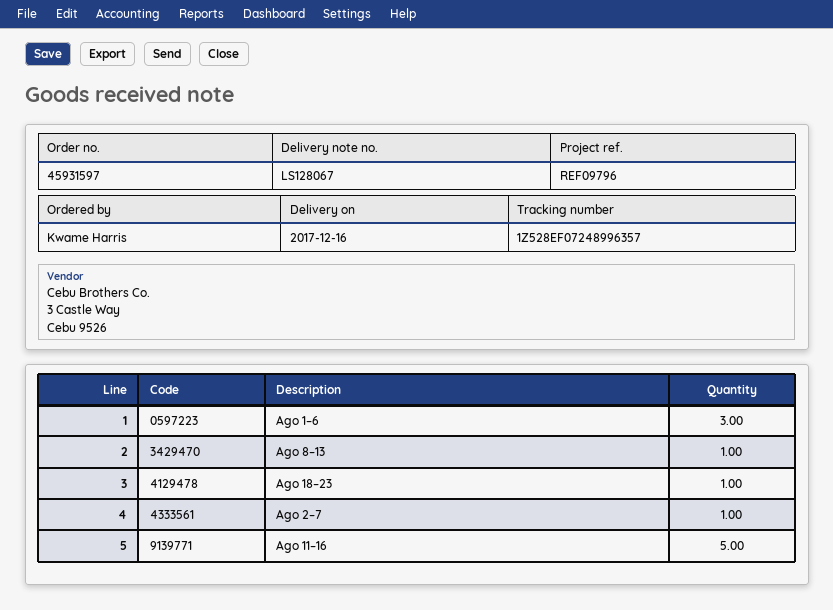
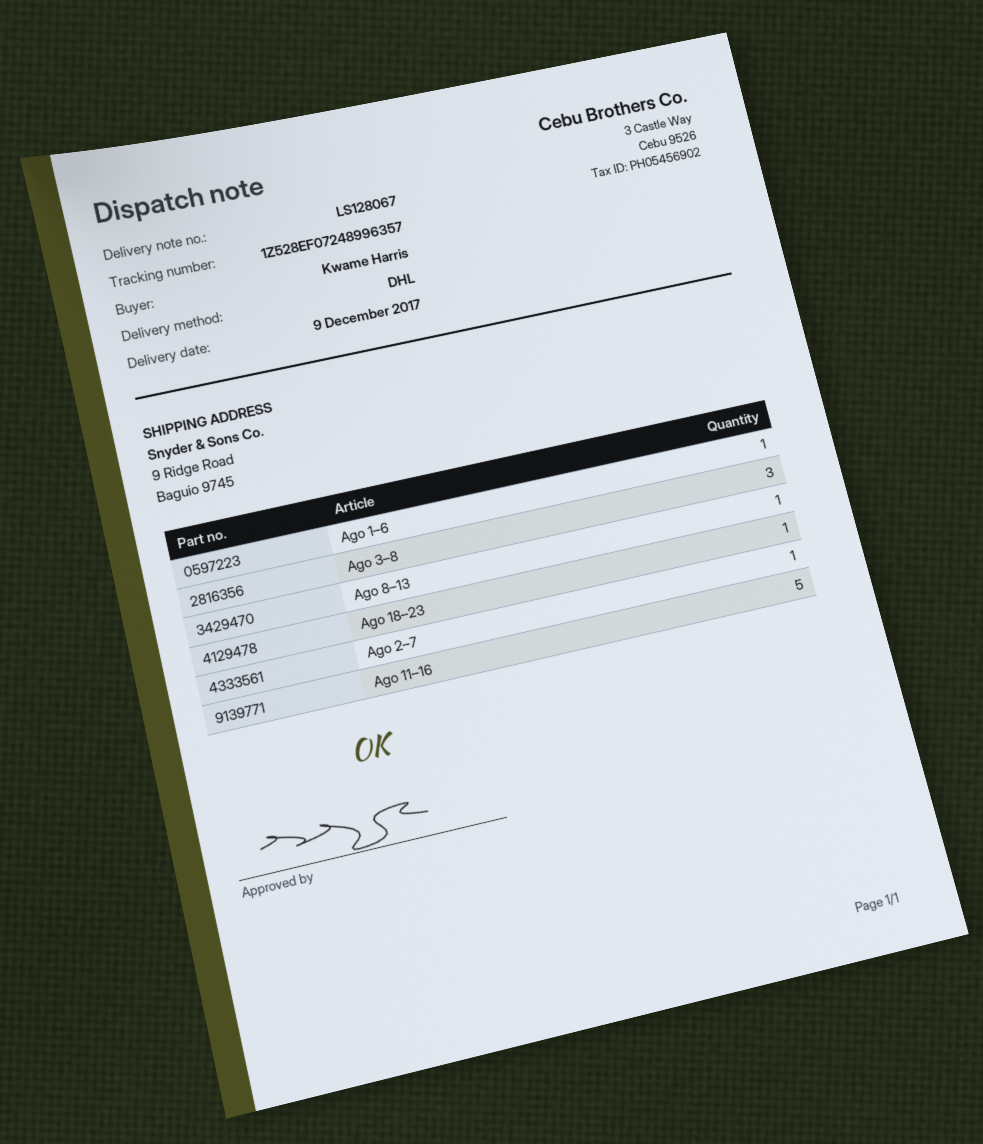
delivery date: 2017-12-16 -> 2017-12-09
Ago 1–6: 3 -> 1
Ago 3–8: none -> 3

